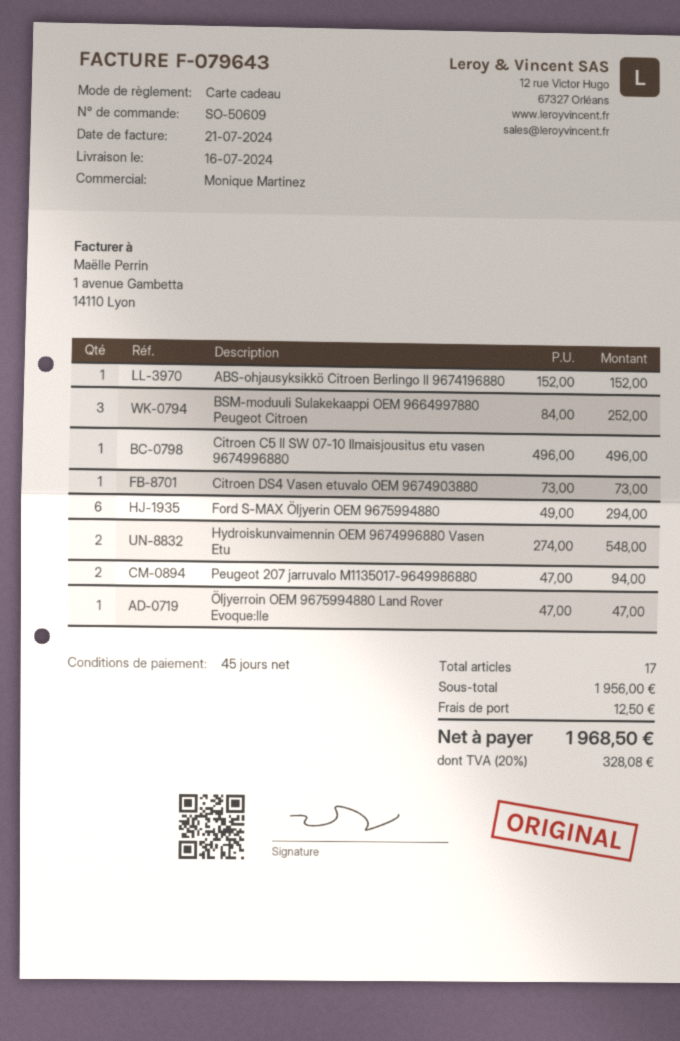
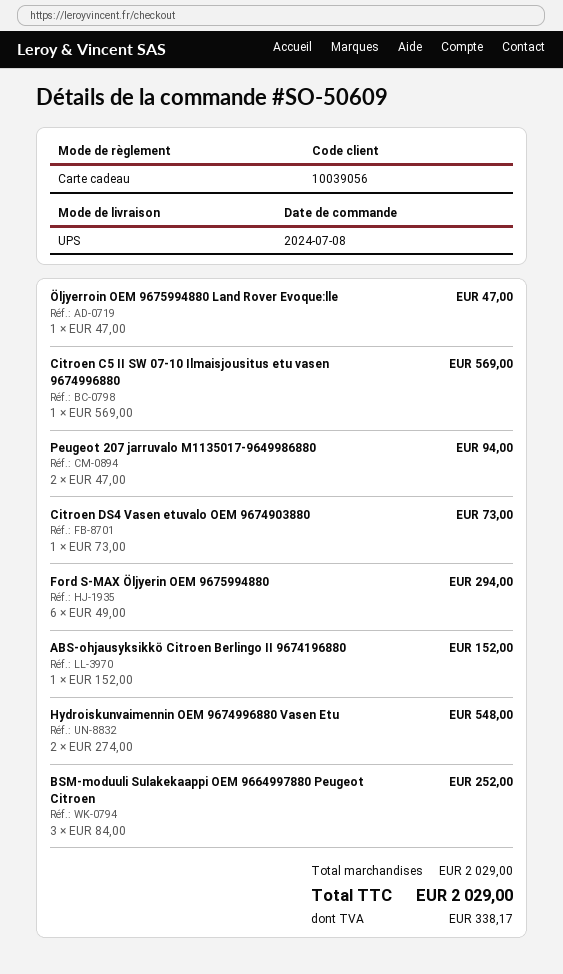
Citroen C5 II SW 07-10 Ilmaisjousitus etu vasen 9674996880: 1 x 496.00 = 496.00 -> 1 x 569.00 = 569.00
subtotal: 1956.00 -> 2029.00
shipping: 12.50 -> none
tax: 328.08 -> 338.17
total: 1968.50 -> 2029.00

